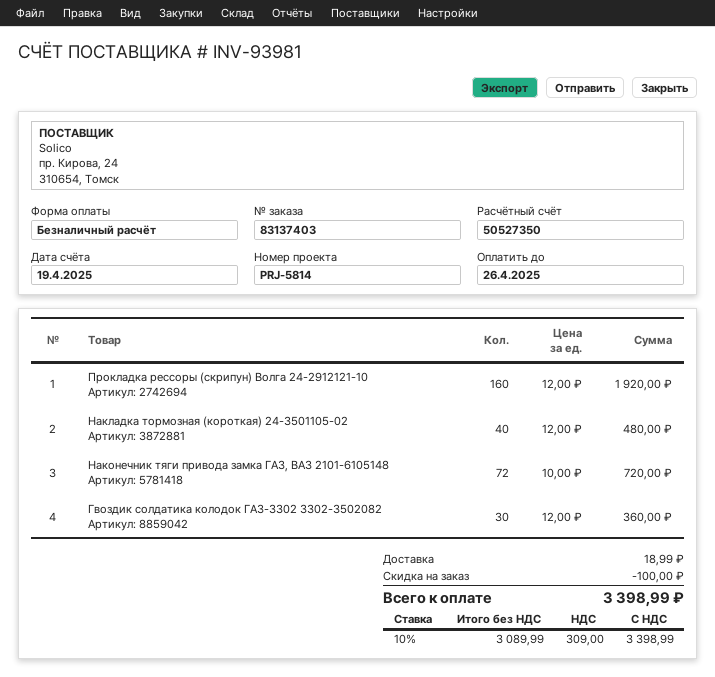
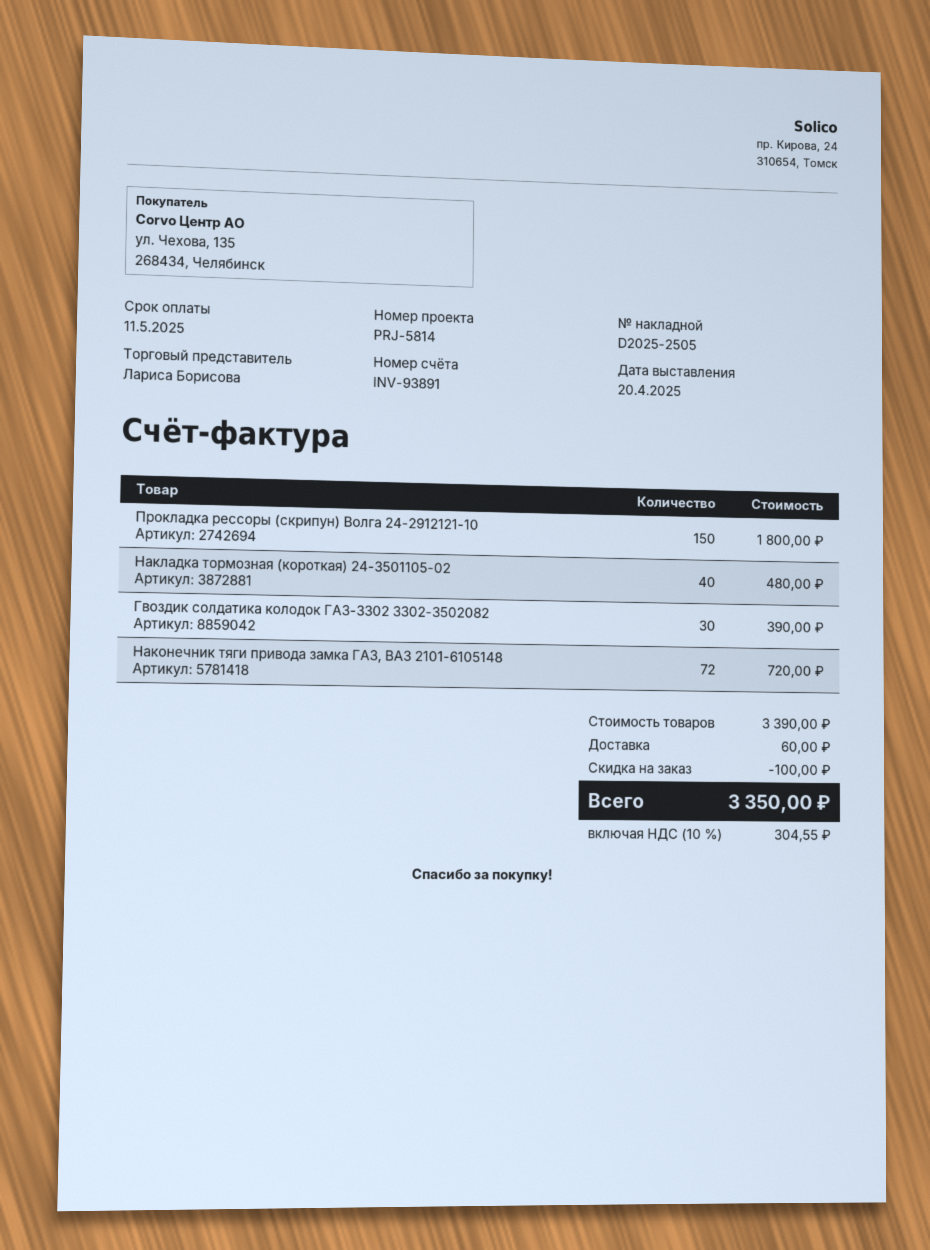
invoice number: INV-93981 -> INV-93891
invoice date: 2025-04-19 -> 2025-04-20
due date: 2025-04-26 -> 2025-05-11
Прокладка рессоры (скрипун) Волга 24-2912121-10: 160 for 1920.00 -> 150 for 1800.00
Гвоздик солдатика колодок ГАЗ-3302 3302-3502082: 30 for 360.00 -> 30 for 390.00
shipping: 18.99 -> 60.00
tax: 10% = 309.00 -> 10% = 304.55
total: 3398.99 -> 3350.00

